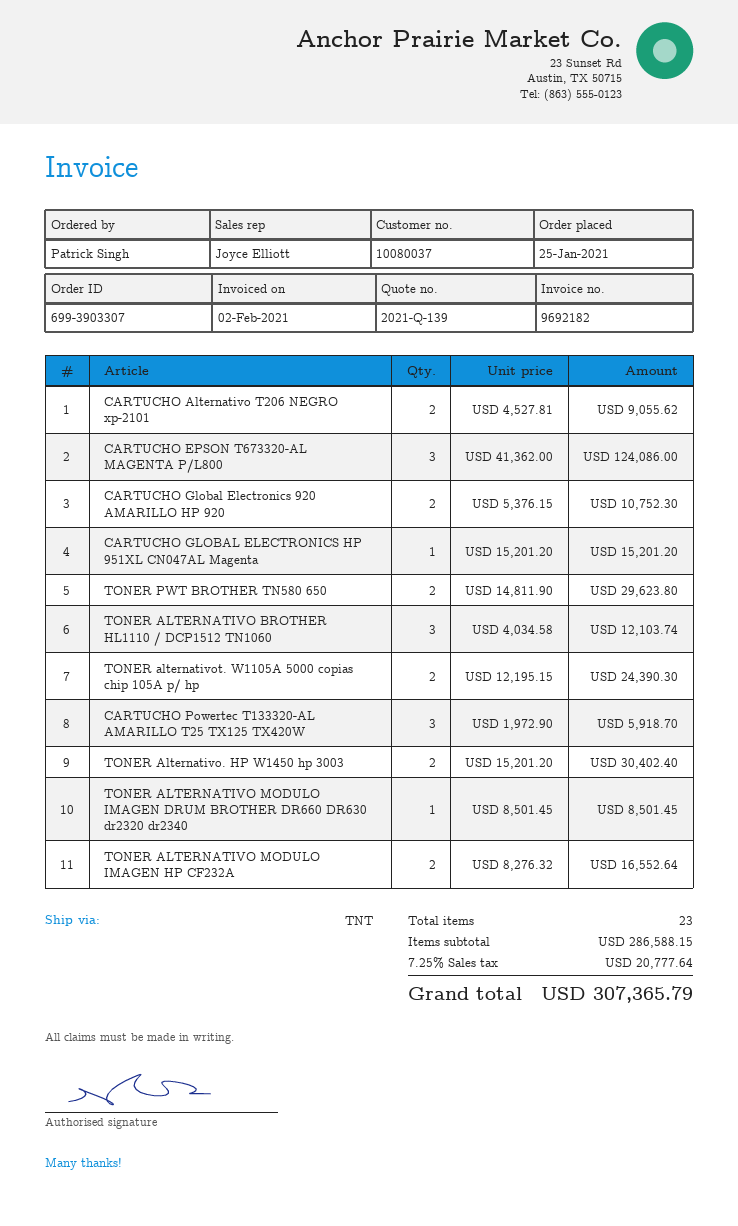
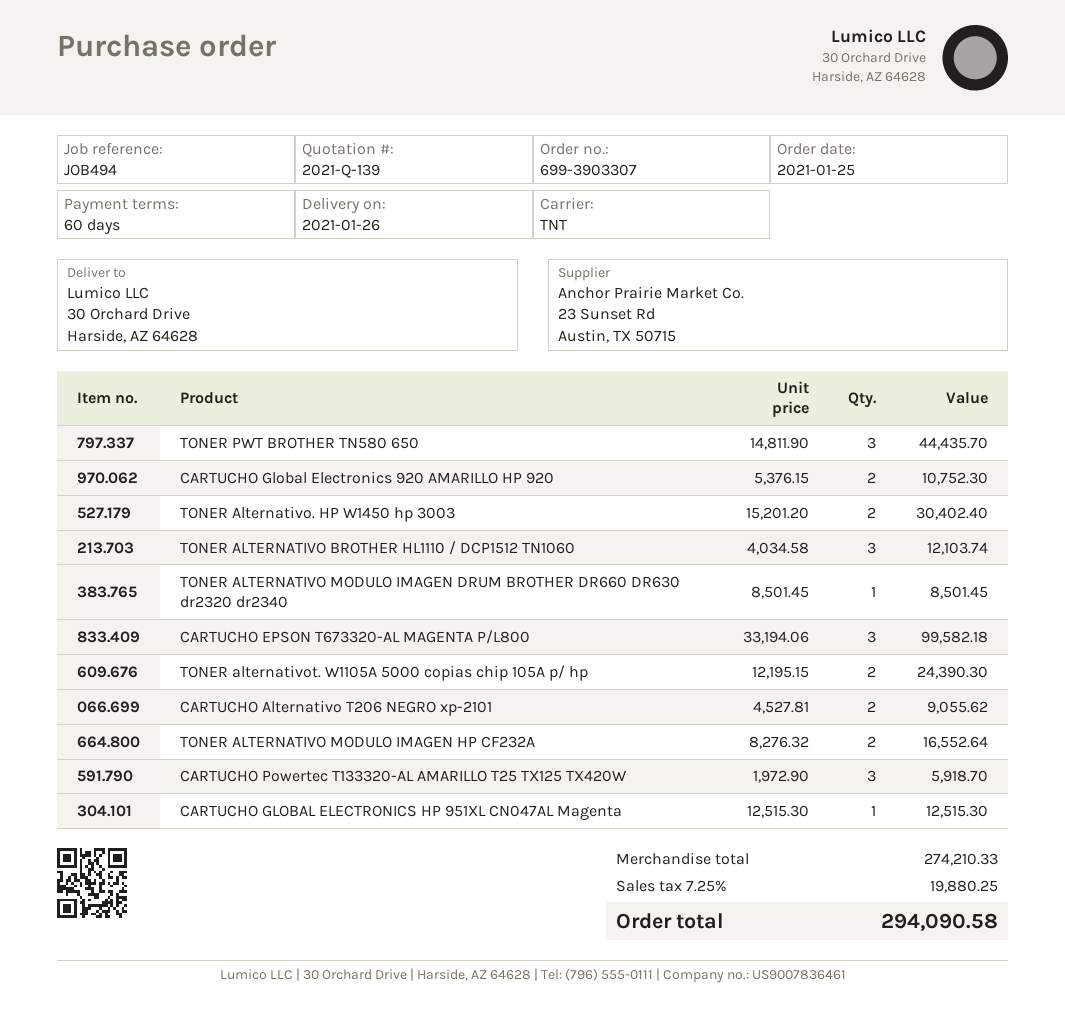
CARTUCHO EPSON T673320-AL MAGENTA P/L800: 3 x 41362.00 = 124086.00 -> 3 x 33194.06 = 99582.18
CARTUCHO GLOBAL ELECTRONICS HP 951XL CN047AL Magenta: 1 x 15201.20 = 15201.20 -> 1 x 12515.30 = 12515.30
TONER PWT BROTHER TN580 650: 2 x 14811.90 = 29623.80 -> 3 x 14811.90 = 44435.70
subtotal: 286588.15 -> 274210.33
tax: 7.25% = 20777.64 -> 7.25% = 19880.25
total: 307365.79 -> 294090.58

